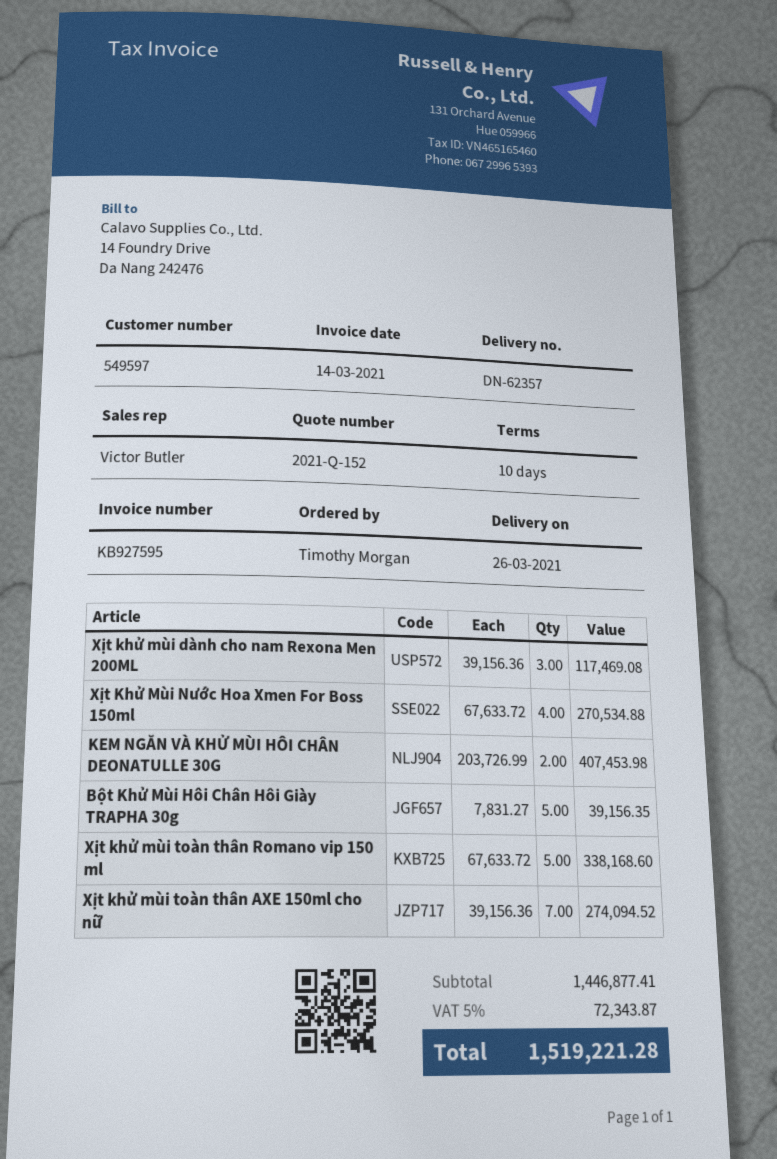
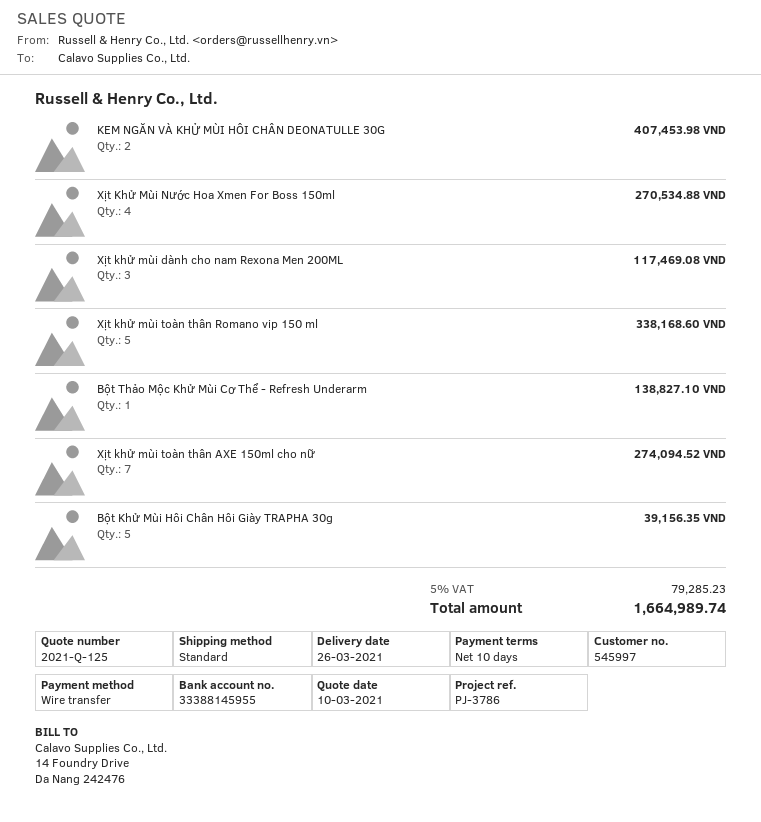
quote number: 2021-Q-152 -> 2021-Q-125
customer number: 549597 -> 545997
Bột Thảo Mộc Khử Mùi Cơ Thể - Refresh Underarm: none -> 1 for 138827.10
tax: 5% = 72343.87 -> 5% = 79285.23
total: 1519221.28 -> 1664989.74

